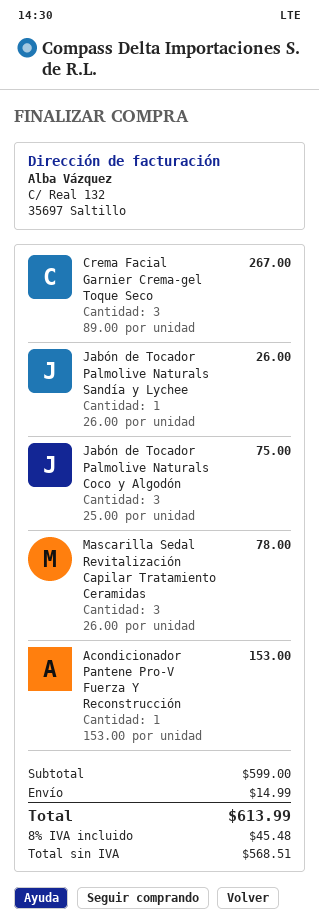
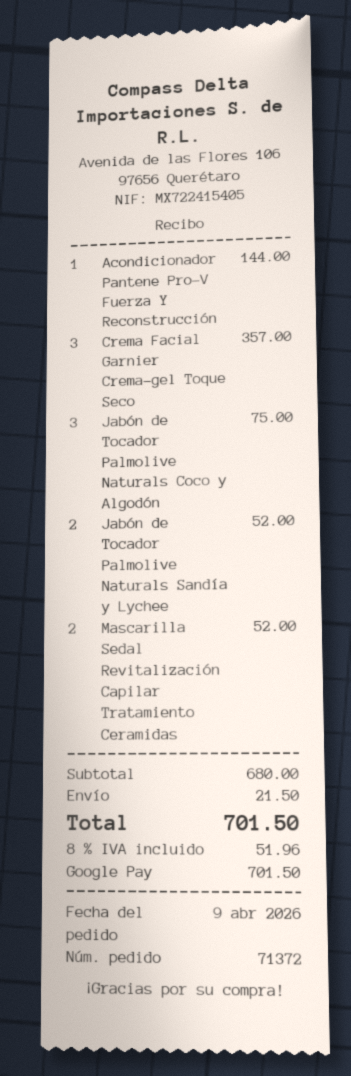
Crema Facial Garnier Crema-gel Toque Seco: 3 for 267.00 -> 3 for 357.00
Jabón de Tocador Palmolive Naturals Sandía y Lychee: 1 for 26.00 -> 2 for 52.00
Mascarilla Sedal Revitalización Capilar Tratamiento Ceramidas: 3 for 78.00 -> 2 for 52.00
Acondicionador Pantene Pro-V Fuerza Y Reconstrucción: 1 for 153.00 -> 1 for 144.00
subtotal: 599.00 -> 680.00
shipping: 14.99 -> 21.50
tax: 8% = 45.48 -> 8% = 51.96
total: 613.99 -> 701.50

